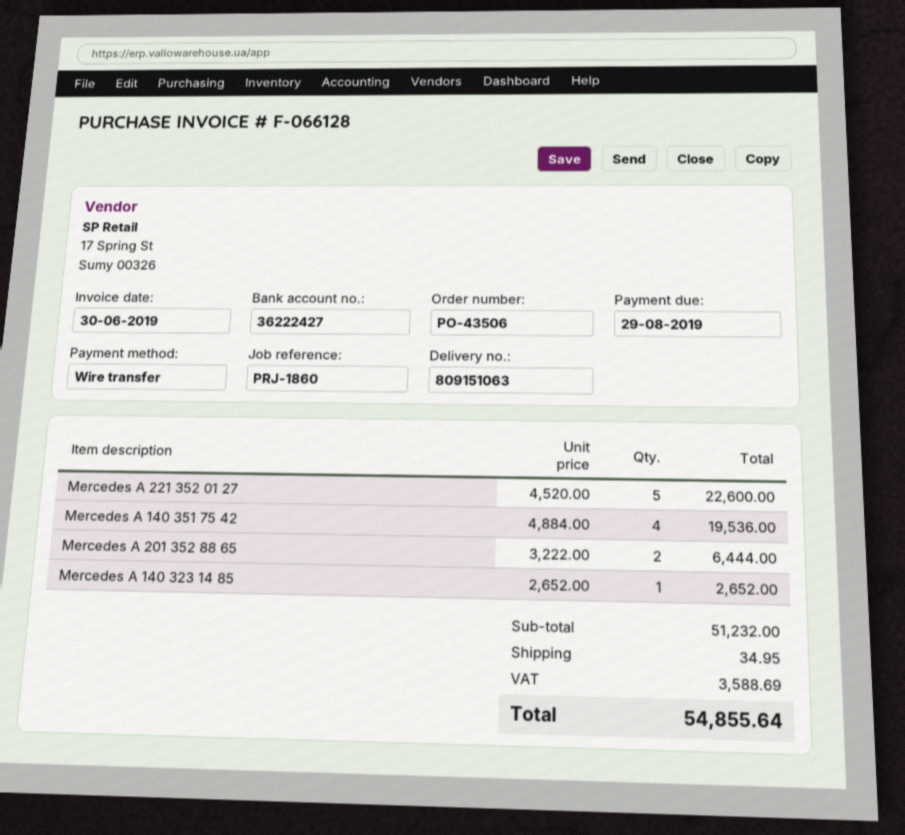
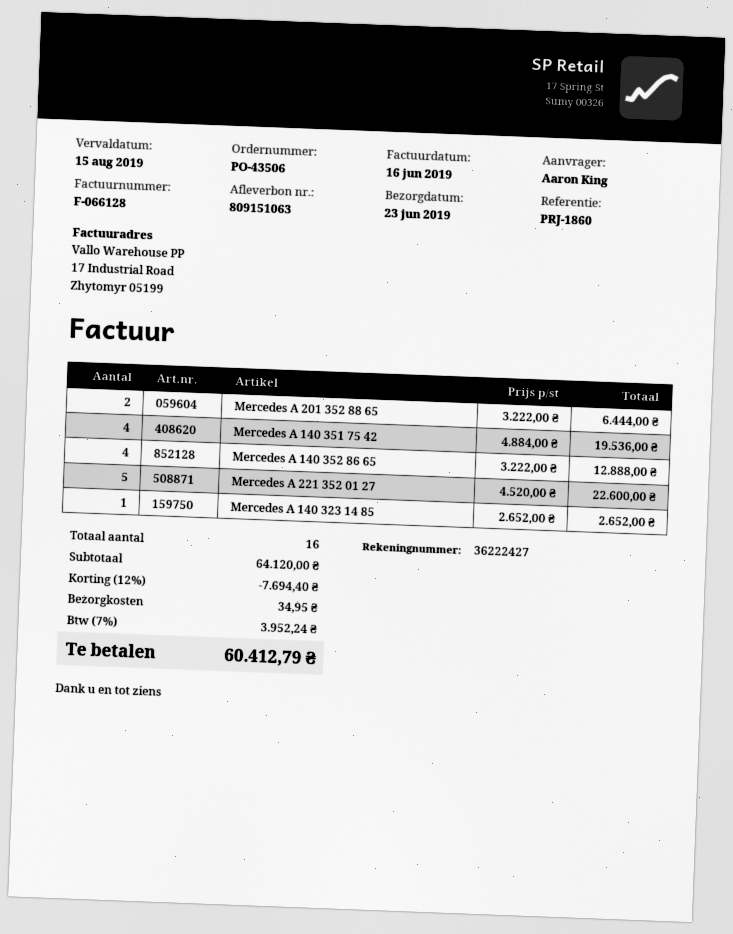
invoice date: 2019-06-30 -> 2019-06-16
due date: 2019-08-29 -> 2019-08-15
Mercedes A 140 352 86 65: none -> 4 x 3222.00 = 12888.00
subtotal: 51232.00 -> 64120.00
discount: none -> 12% = 7694.40
tax: 3588.69 -> 3952.24
total: 54855.64 -> 60412.79

